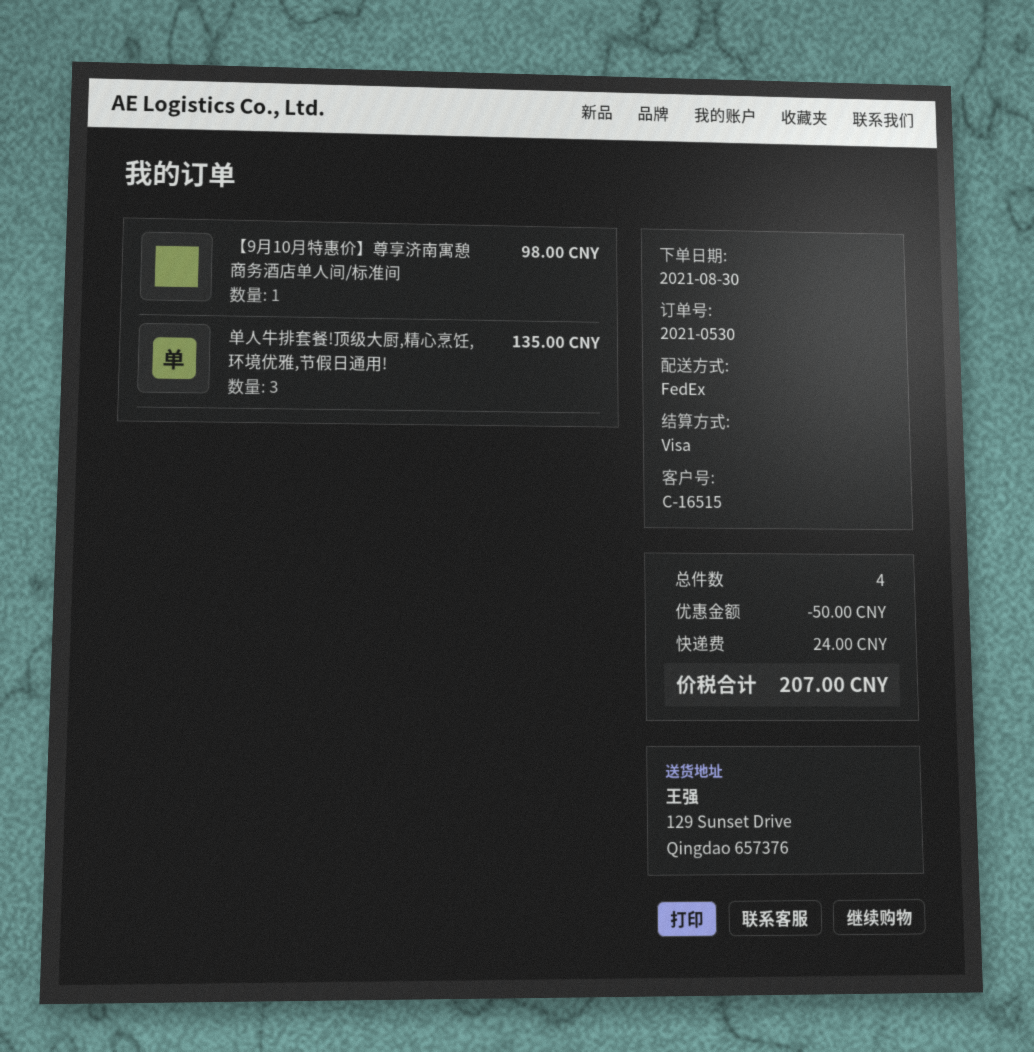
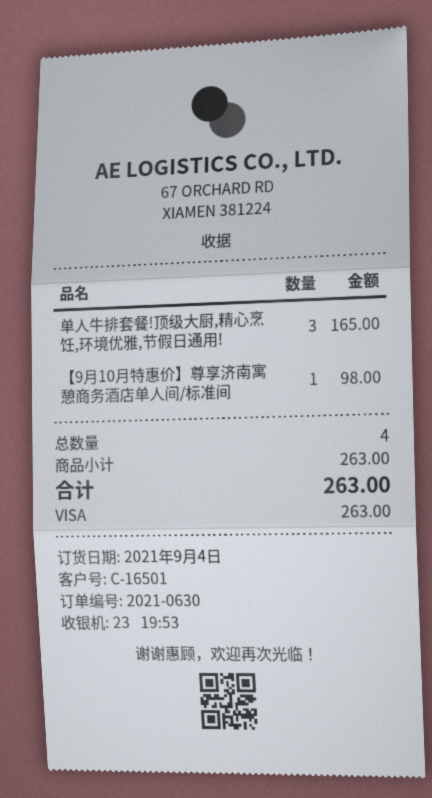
order number: 2021-0530 -> 2021-0630
order date: 2021-08-30 -> 2021-09-04
customer number: C-16515 -> C-16501
单人牛排套餐!顶级大厨,精心烹饪,环境优雅,节假日通用!: 3 for 135.00 -> 3 for 165.00
discount: 50.00 -> none
shipping: 24.00 -> none
total: 207.00 -> 263.00

